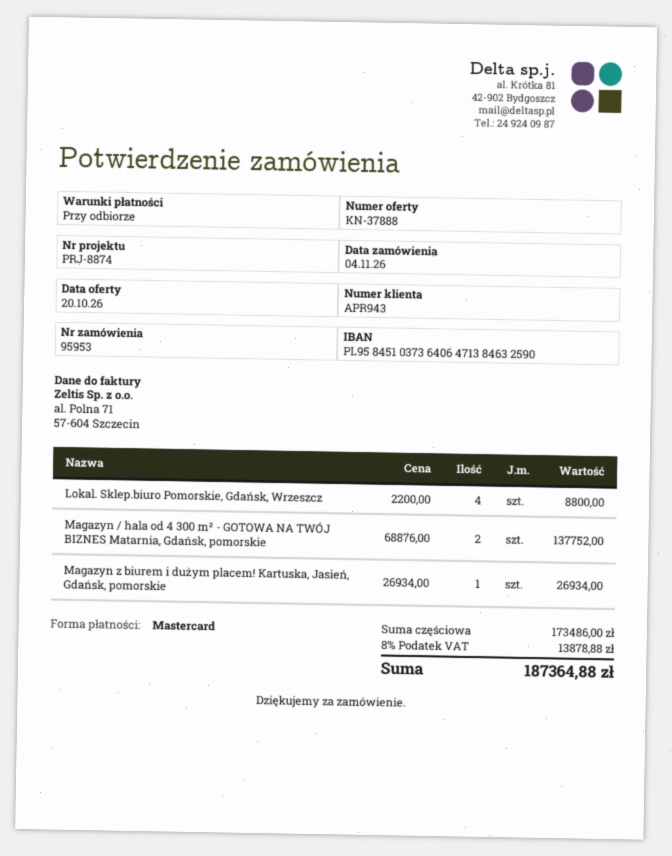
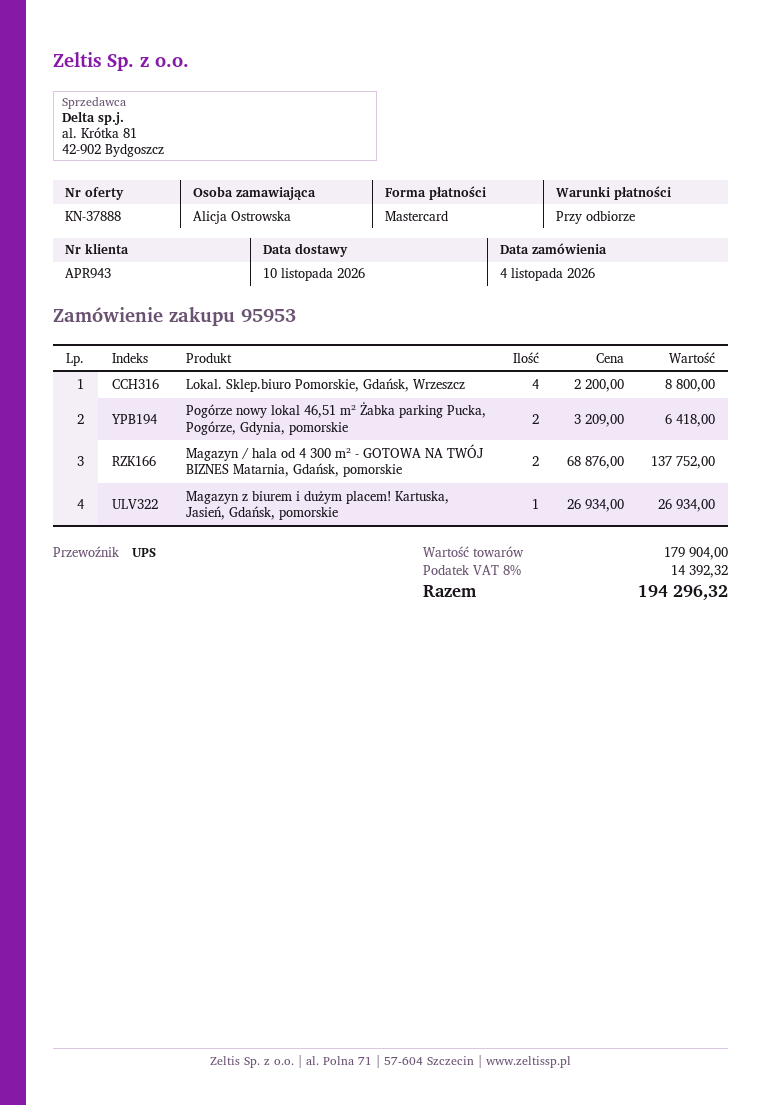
Pogórze nowy lokal 46,51 m² Żabka parking Pucka, Pogórze, Gdynia, pomorskie: none -> 2 x 3209.00 = 6418.00
subtotal: 173486.00 -> 179904.00
tax: 8% = 13878.88 -> 8% = 14392.32
total: 187364.88 -> 194296.32

